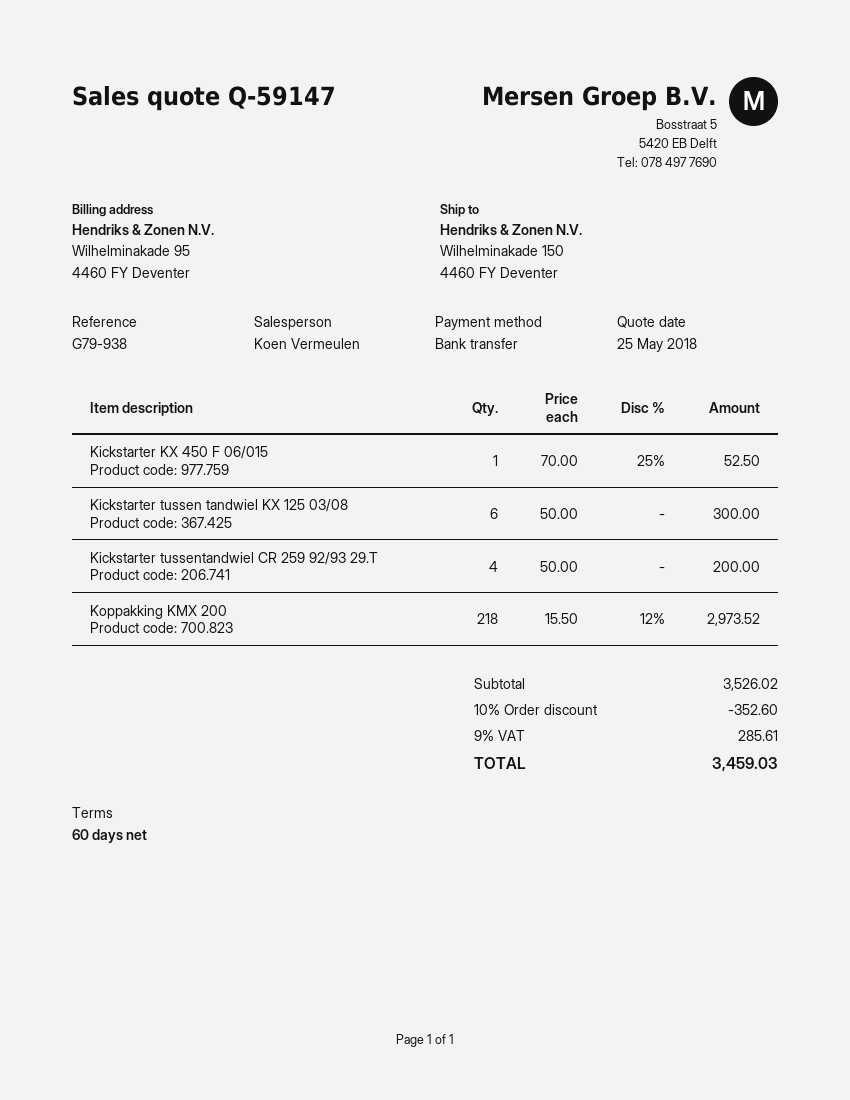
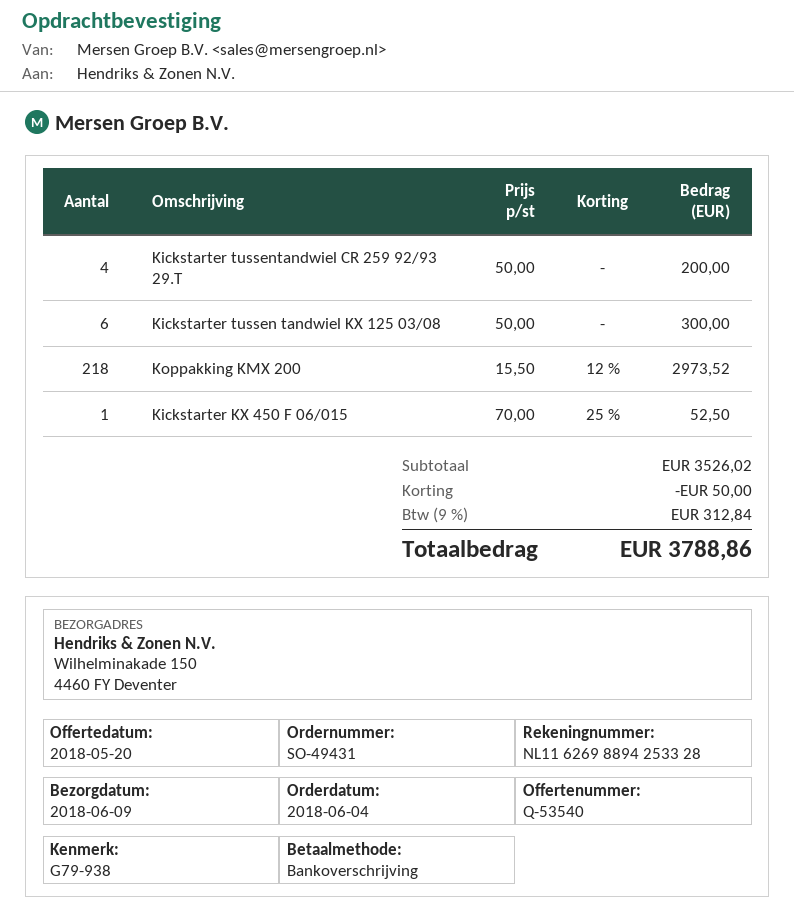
quote number: Q-59147 -> Q-53540
quote date: 2018-05-25 -> 2018-05-20
discount: 352.60 -> 50.00
tax: 9% = 285.61 -> 9% = 312.84
total: 3459.03 -> 3788.86

